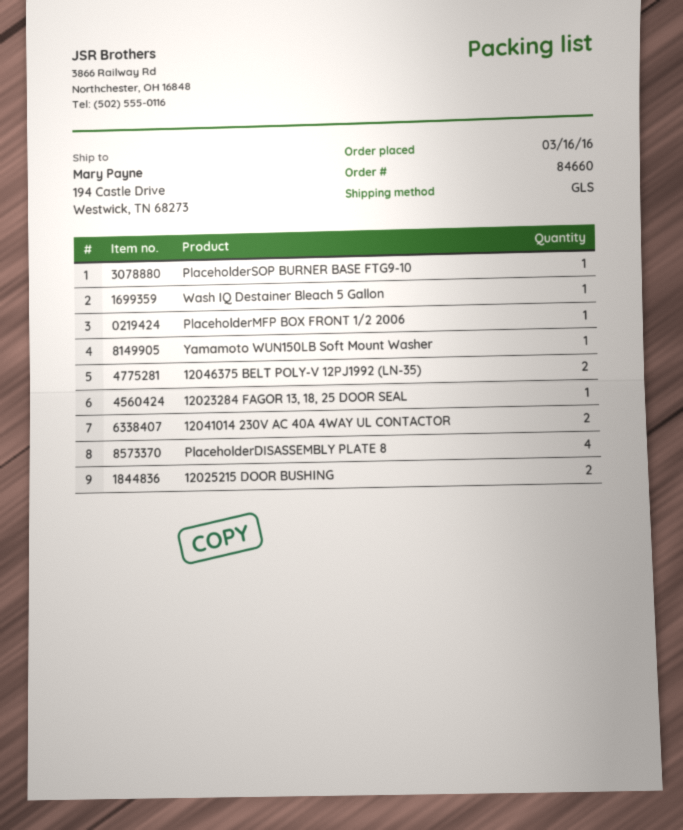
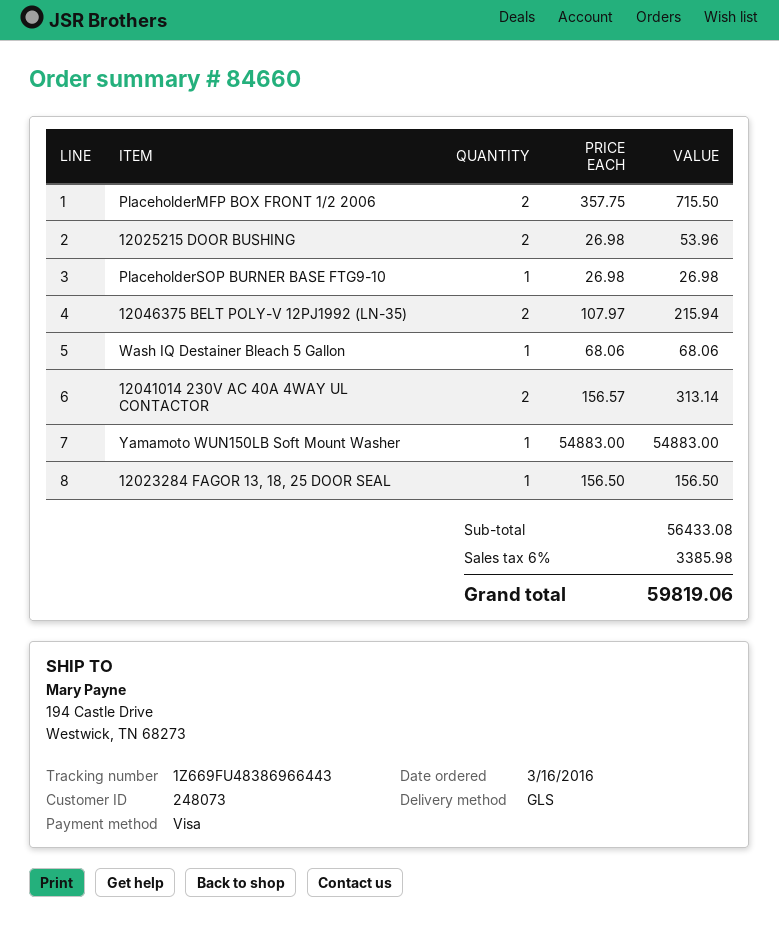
PlaceholderMFP BOX FRONT 1/2 2006: 1 -> 2
PlaceholderDISASSEMBLY PLATE 8: 4 -> none

